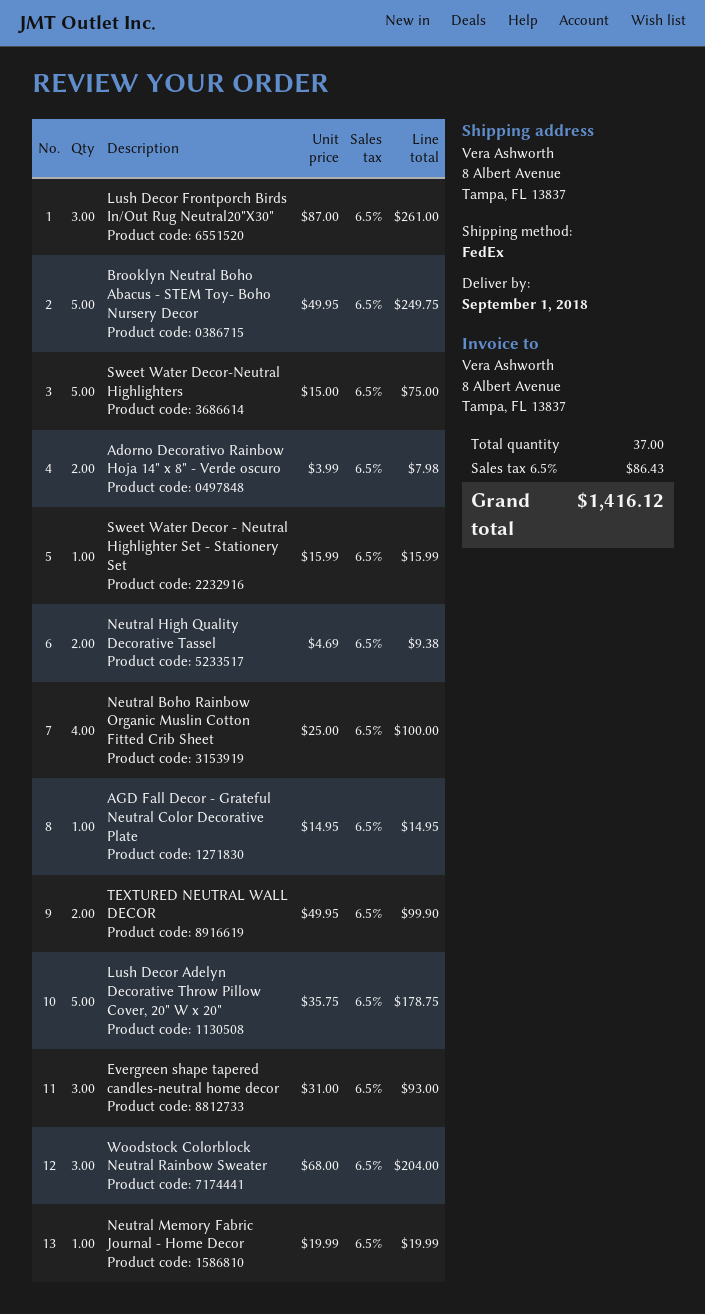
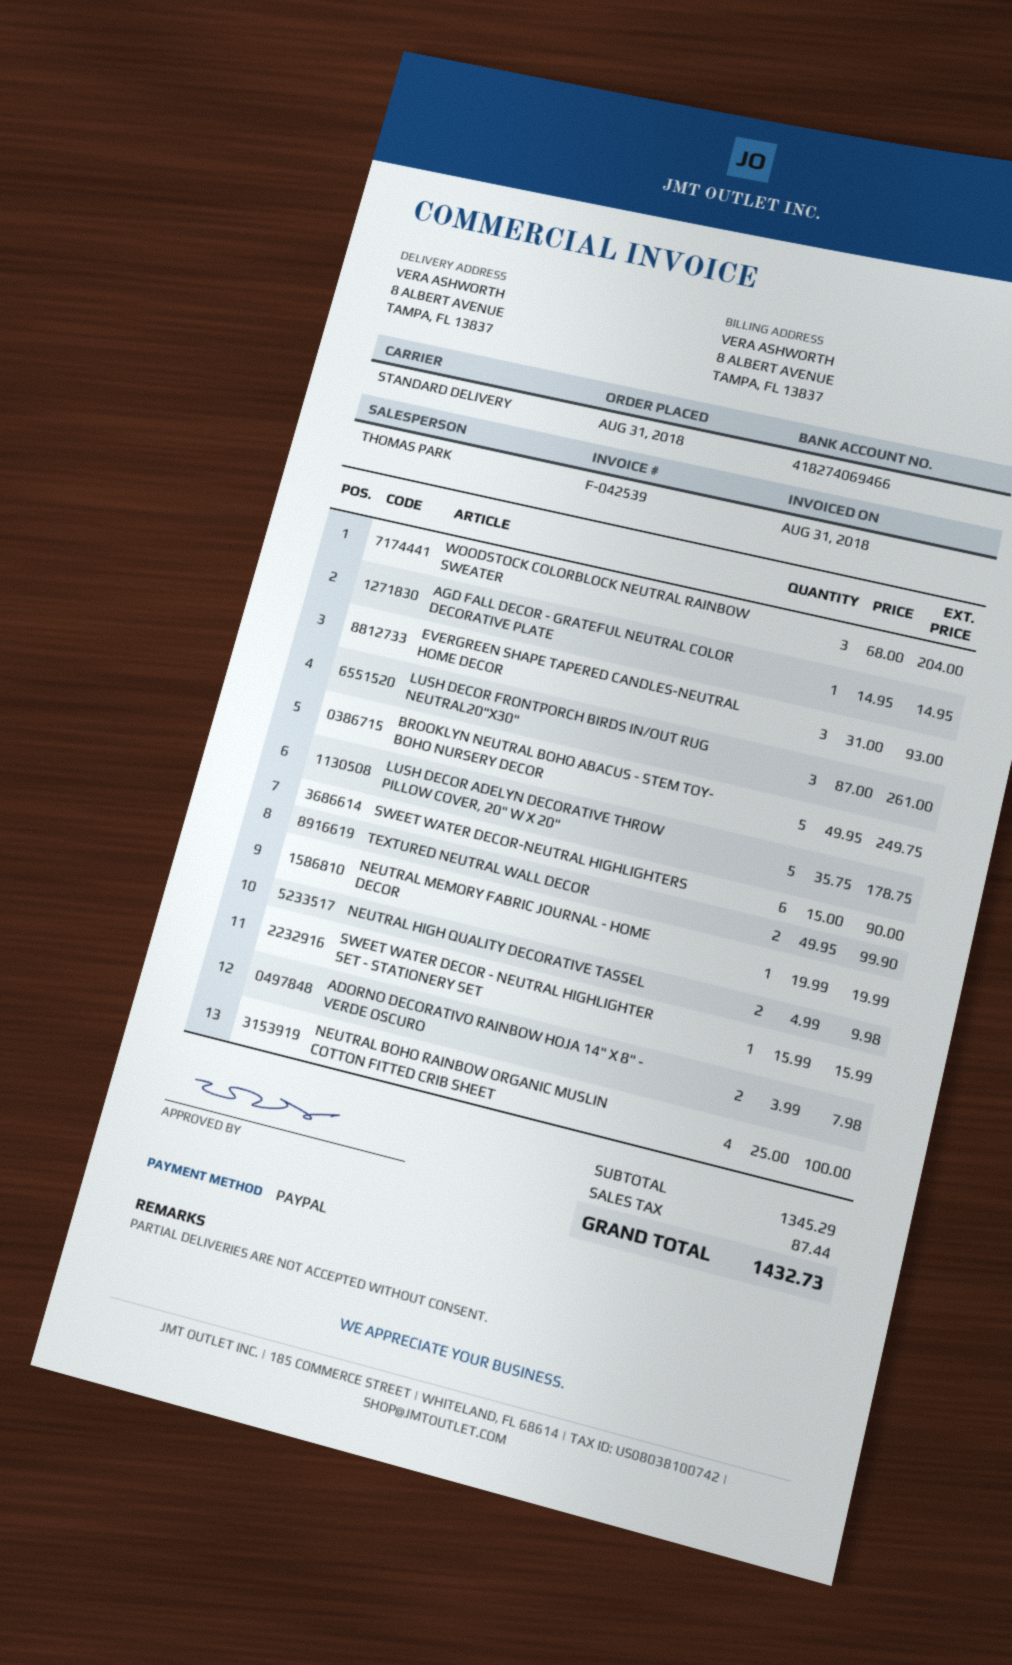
shipping method: FedEx -> standard
Sweet Water Decor-Neutral Highlighters: 5 x 15.00 = 75.00 -> 6 x 15.00 = 90.00
Neutral High Quality Decorative Tassel: 2 x 4.69 = 9.38 -> 2 x 4.99 = 9.98
tax: 86.43 -> 87.44
total: 1416.12 -> 1432.73

